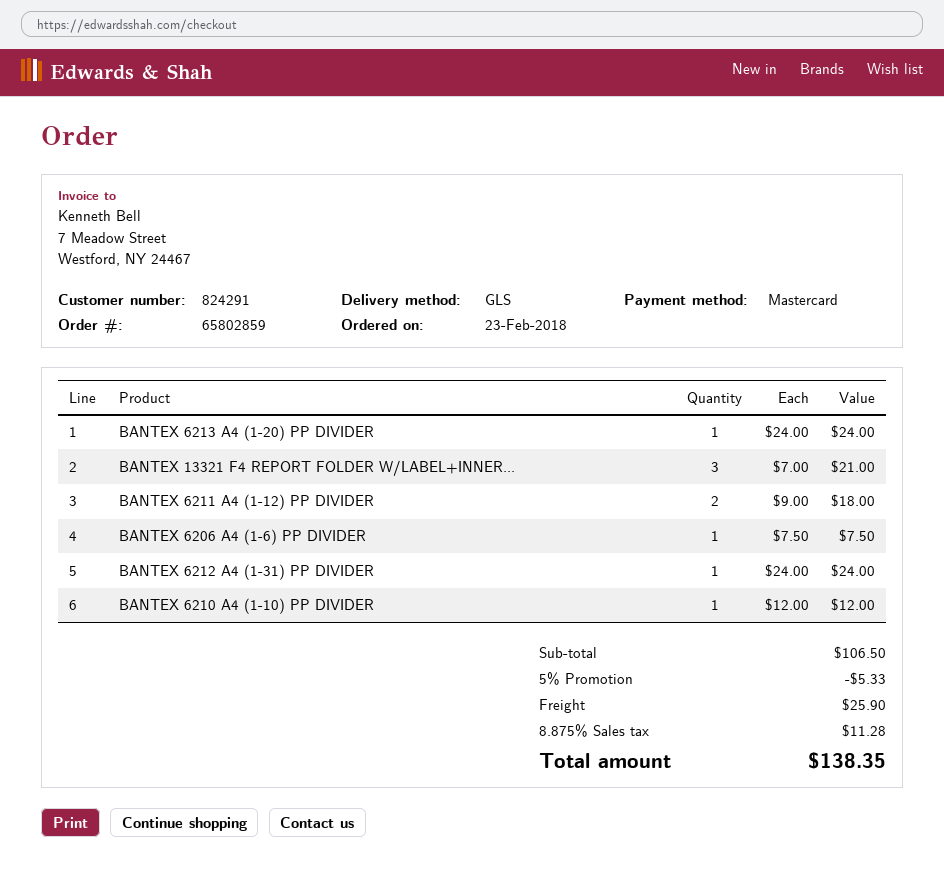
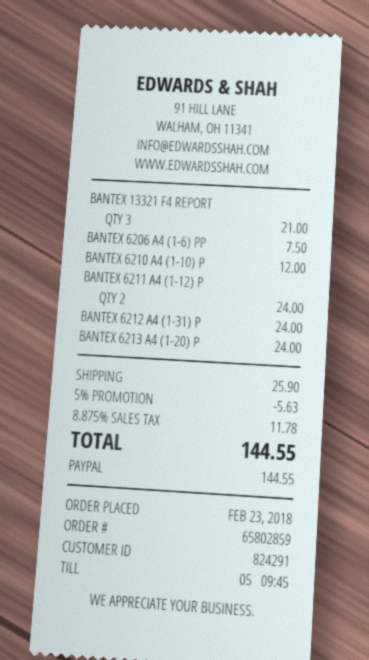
payment method: Mastercard -> PayPal
BANTEX 6211 A4 (1-12) PP DIVIDER: 2 for 18.00 -> 2 for 24.00
discount: 5% = 5.33 -> 5% = 5.63
tax: 8.875% = 11.28 -> 8.875% = 11.78
total: 138.35 -> 144.55

